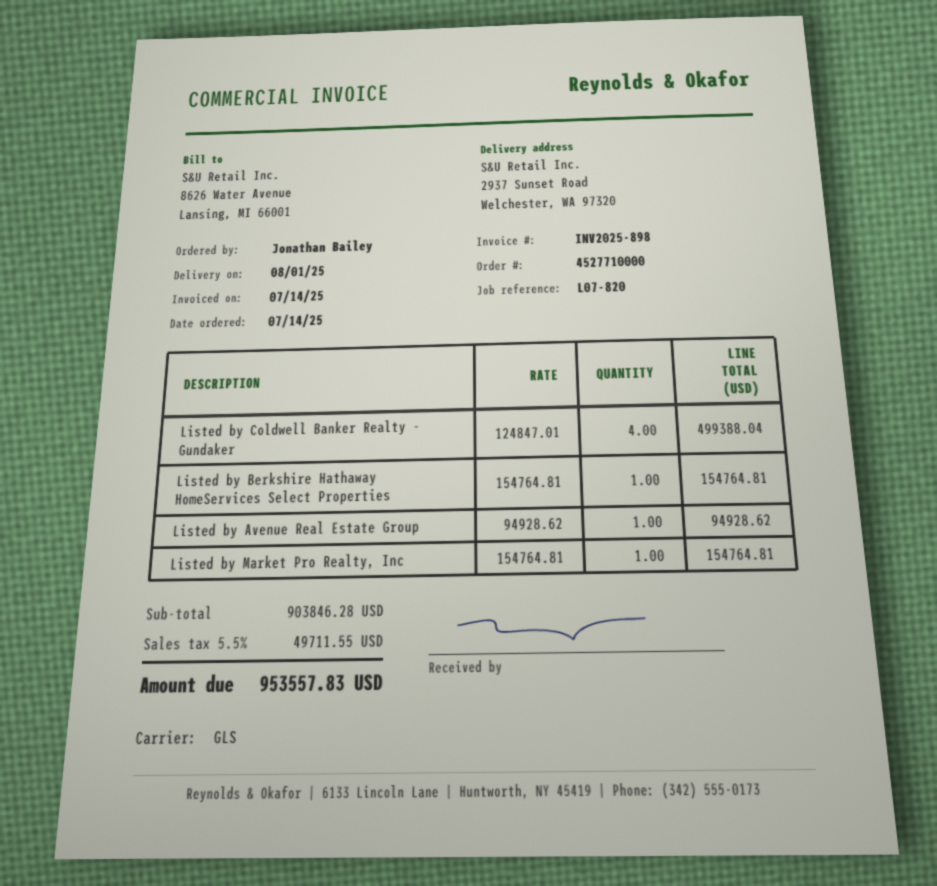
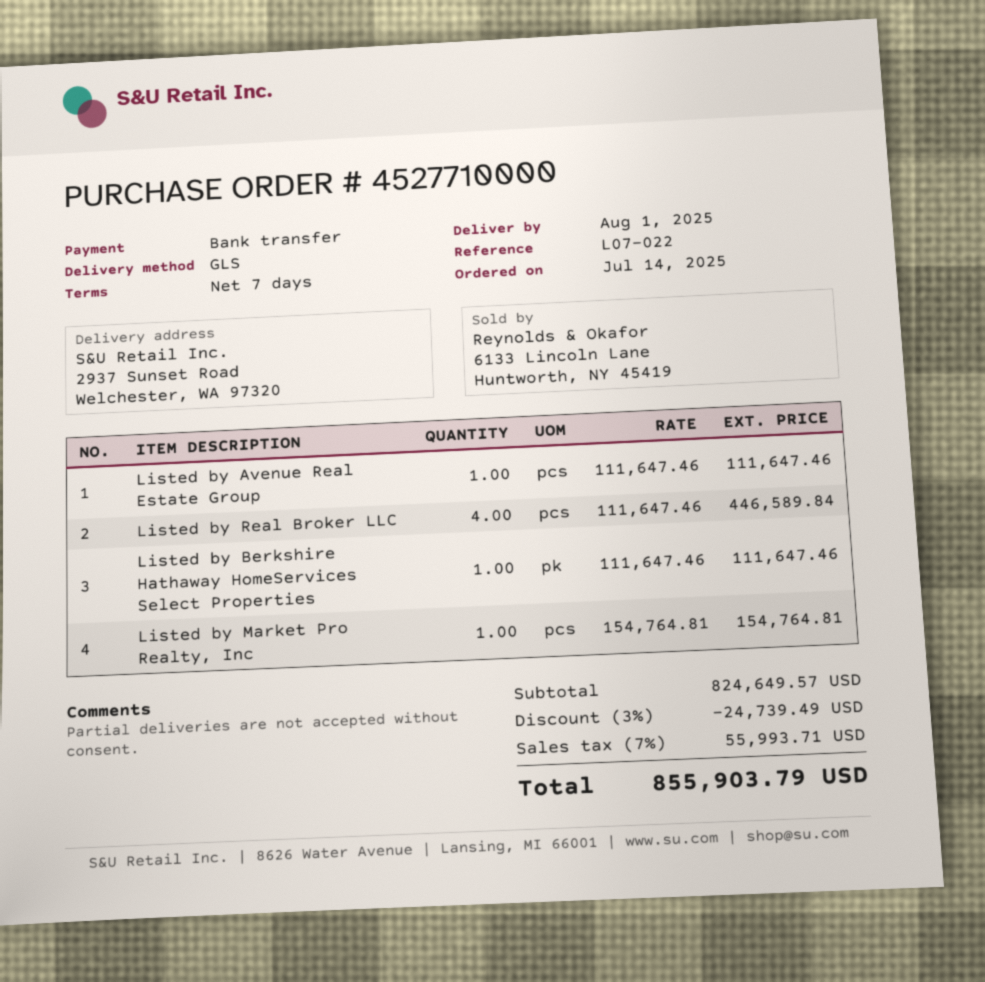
reference: L07-820 -> L07-022
Listed by Coldwell Banker Realty - Gundaker: 4 x 124847.01 = 499388.04 -> none
Listed by Berkshire Hathaway HomeServices Select Properties: 1 x 154764.81 = 154764.81 -> 1 x 111647.46 = 111647.46
Listed by Avenue Real Estate Group: 1 x 94928.62 = 94928.62 -> 1 x 111647.46 = 111647.46
Listed by Real Broker LLC: none -> 4 x 111647.46 = 446589.84
subtotal: 903846.28 -> 824649.57
discount: none -> 3% = 24739.49
tax: 5.5% = 49711.55 -> 7% = 55993.71
total: 953557.83 -> 855903.79

